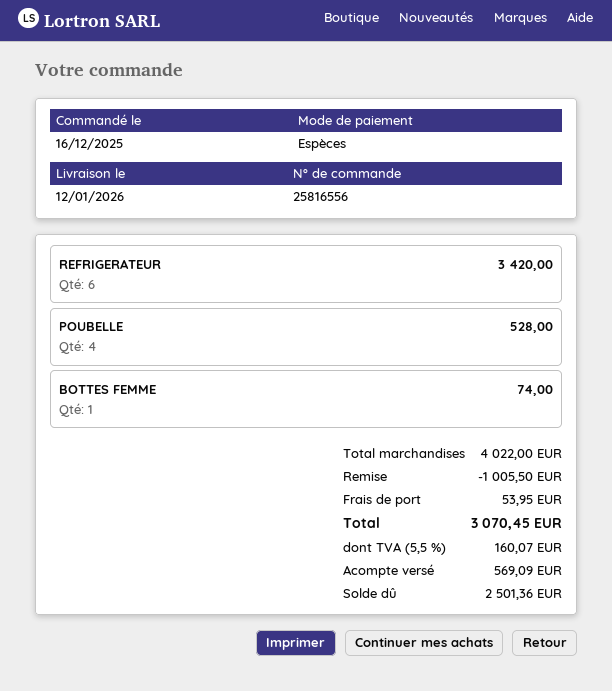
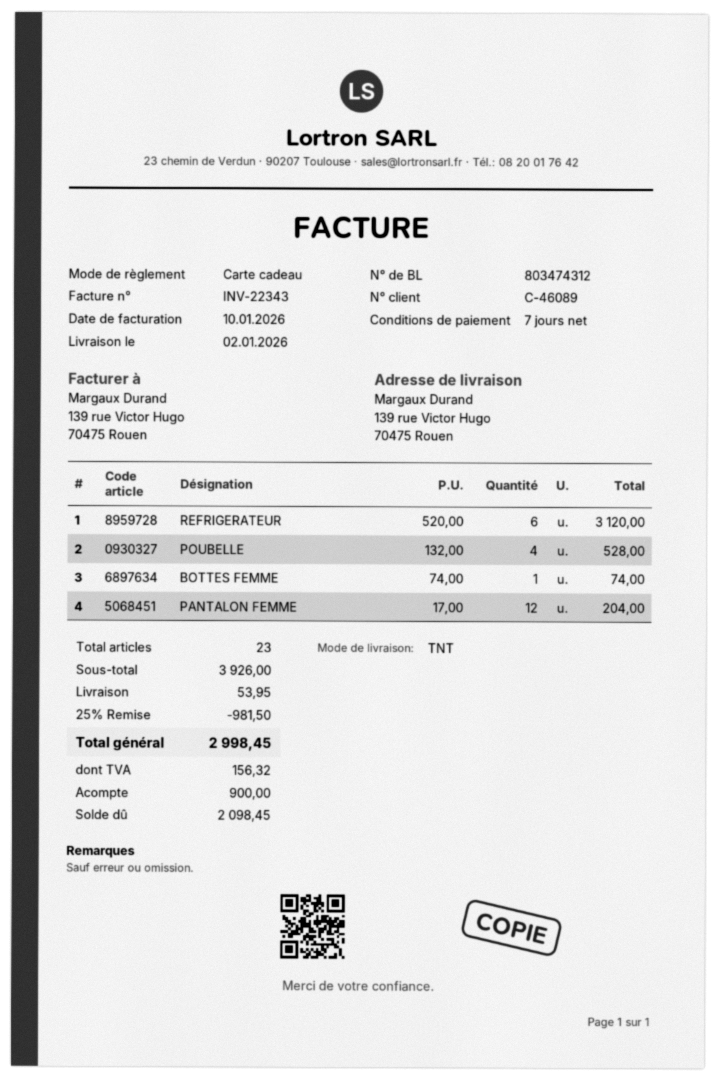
delivery date: 2026-01-12 -> 2026-01-02
payment method: cash -> gift card
REFRIGERATEUR: 6 for 3420.00 -> 6 for 3120.00
PANTALON FEMME: none -> 12 for 204.00
subtotal: 4022.00 -> 3926.00
discount: 1005.50 -> 981.50
tax: 160.07 -> 156.32
total: 3070.45 -> 2998.45
deposit: 569.09 -> 900.00
balance: 2501.36 -> 2098.45

